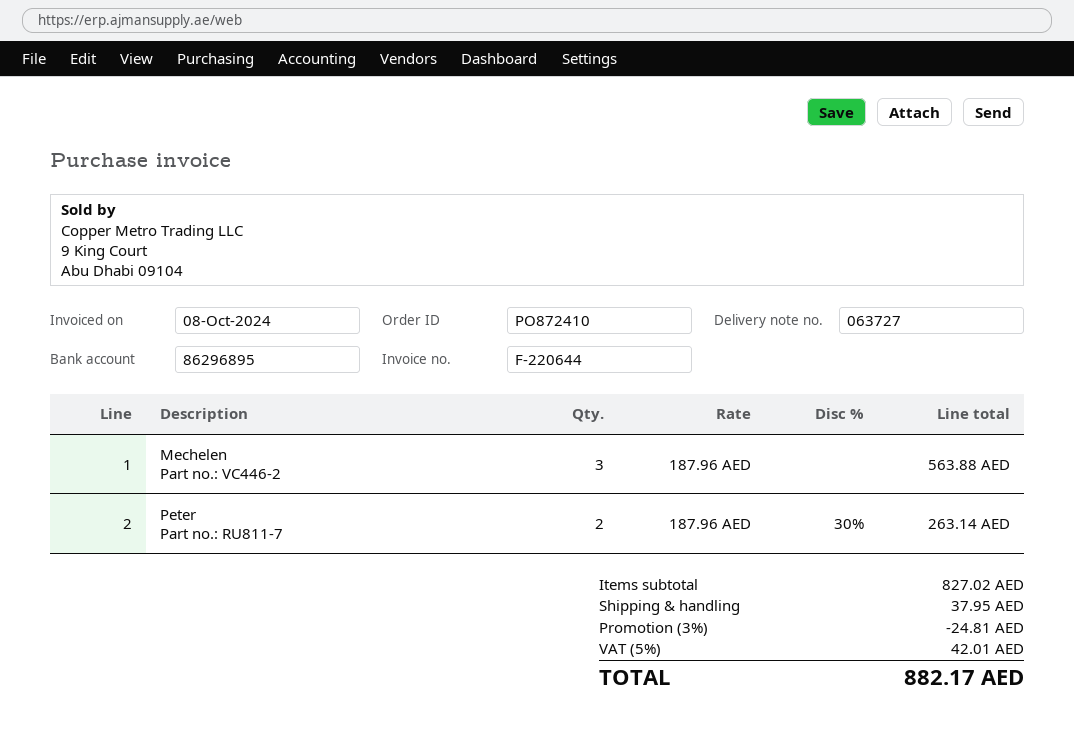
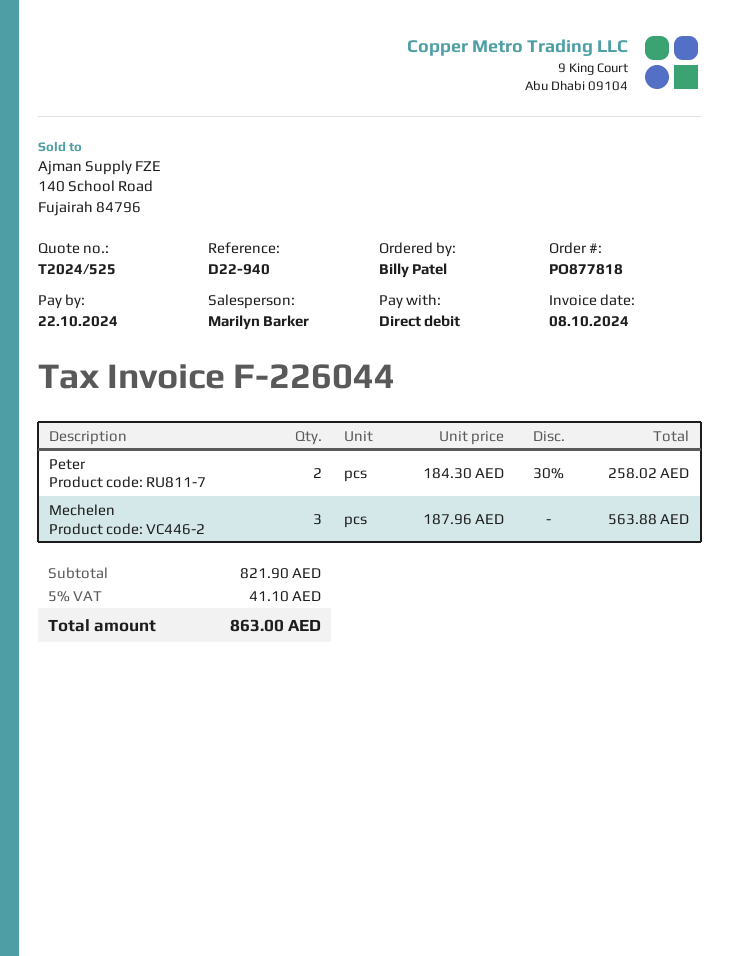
order number: PO872410 -> PO877818
invoice number: F-220644 -> F-226044
Peter: 2 x 187.96 - 30% = 263.14 -> 2 x 184.30 - 30% = 258.02
subtotal: 827.02 -> 821.90
discount: 3% = 24.81 -> none
shipping: 37.95 -> none
tax: 5% = 42.01 -> 5% = 41.10
total: 882.17 -> 863.00

